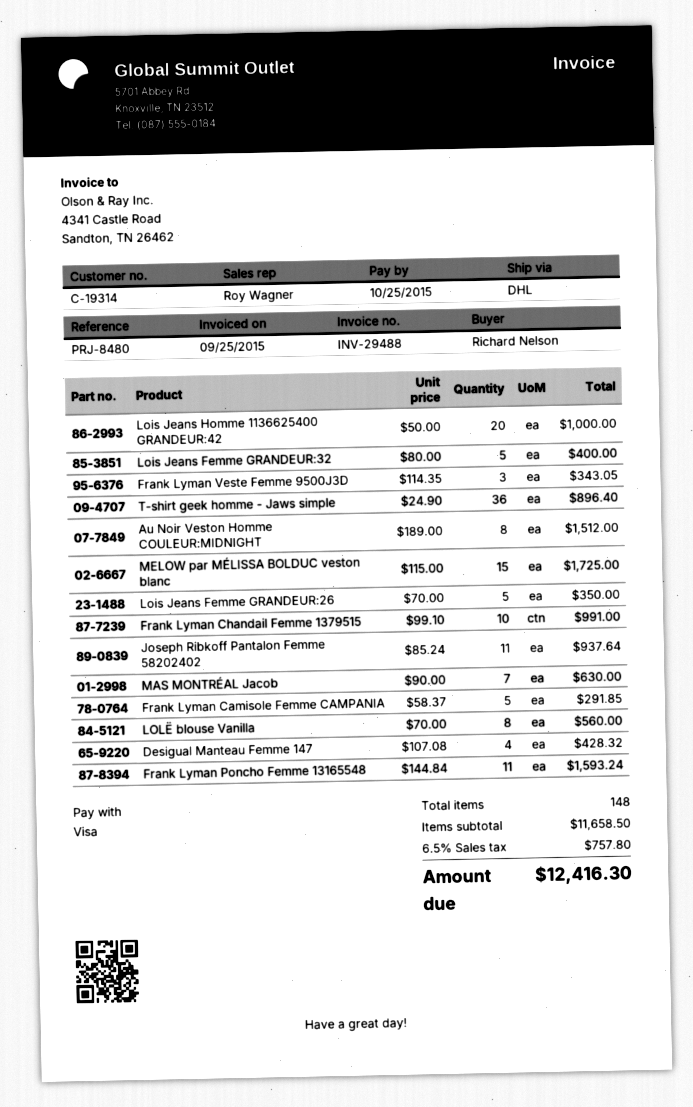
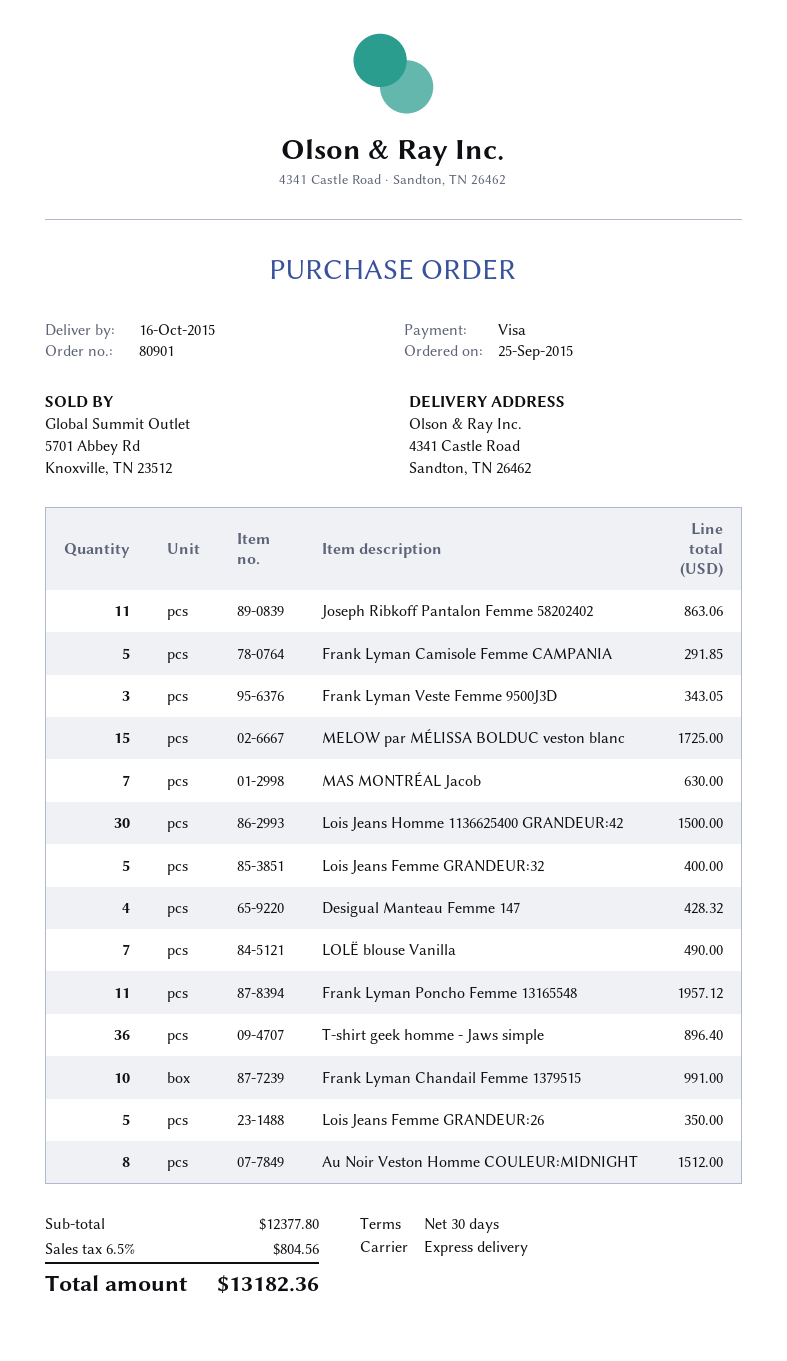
shipping method: DHL -> express
Lois Jeans Homme 1136625400 GRANDEUR:42: 20 for 1000.00 -> 30 for 1500.00
Joseph Ribkoff Pantalon Femme 58202402: 11 for 937.64 -> 11 for 863.06
LOLË blouse Vanilla: 8 for 560.00 -> 7 for 490.00
Frank Lyman Poncho Femme 13165548: 11 for 1593.24 -> 11 for 1957.12
subtotal: 11658.50 -> 12377.80
tax: 6.5% = 757.80 -> 6.5% = 804.56
total: 12416.30 -> 13182.36

